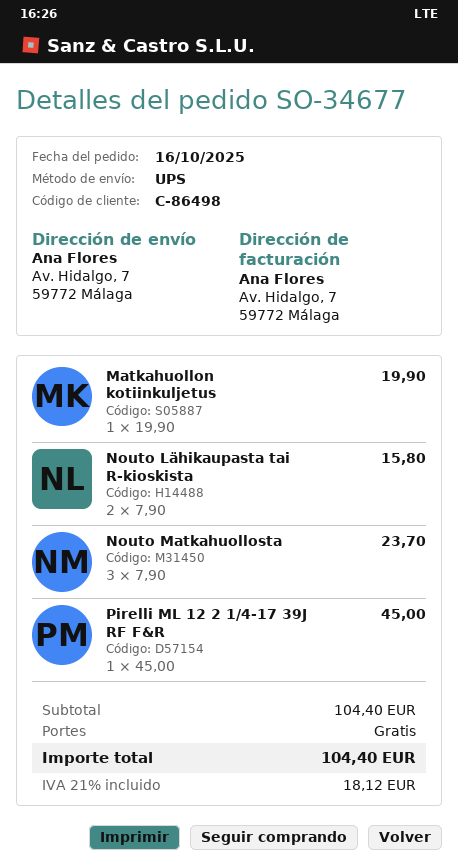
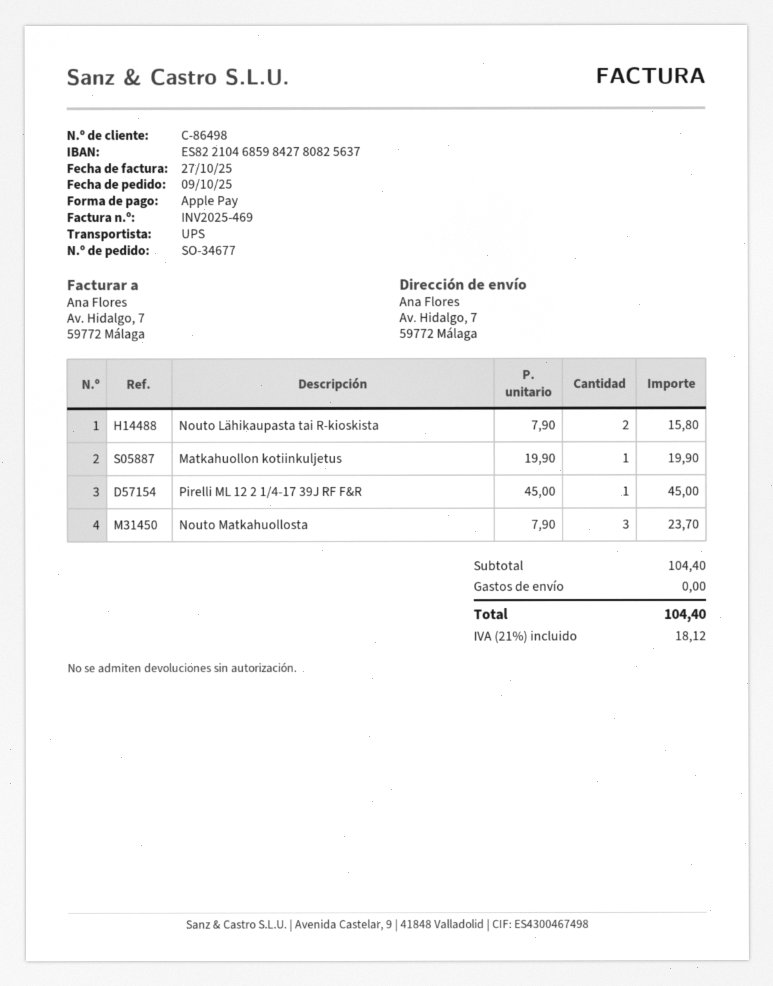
order date: 2025-10-16 -> 2025-10-09

